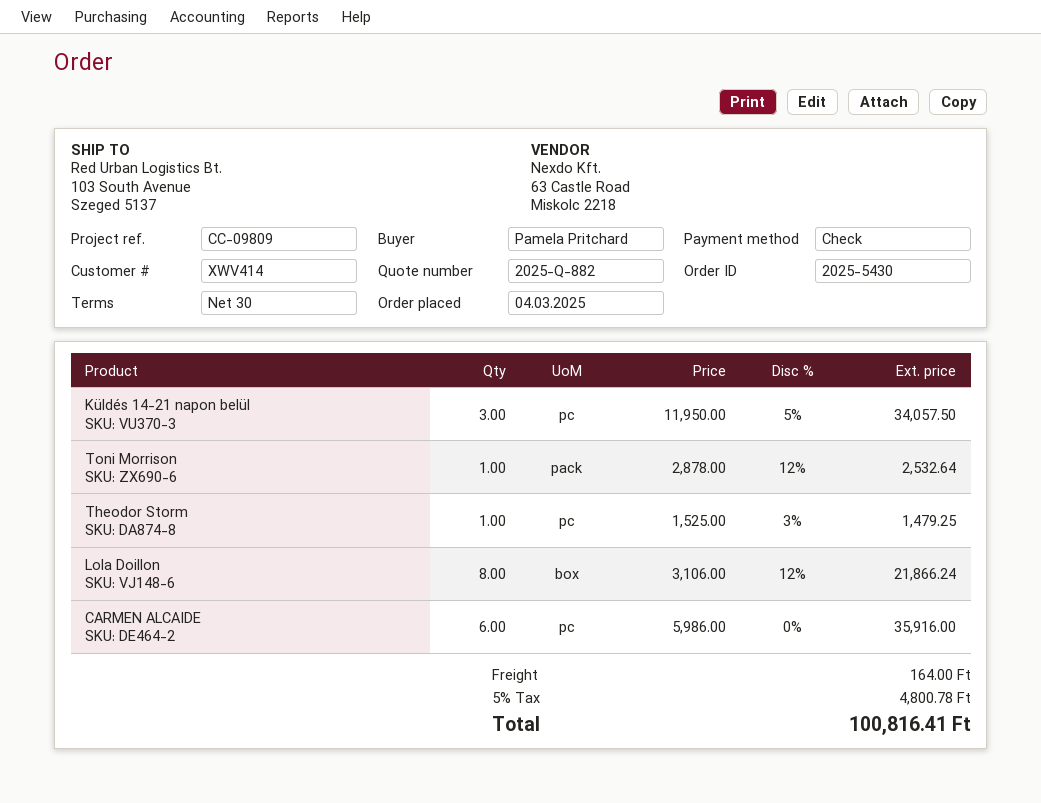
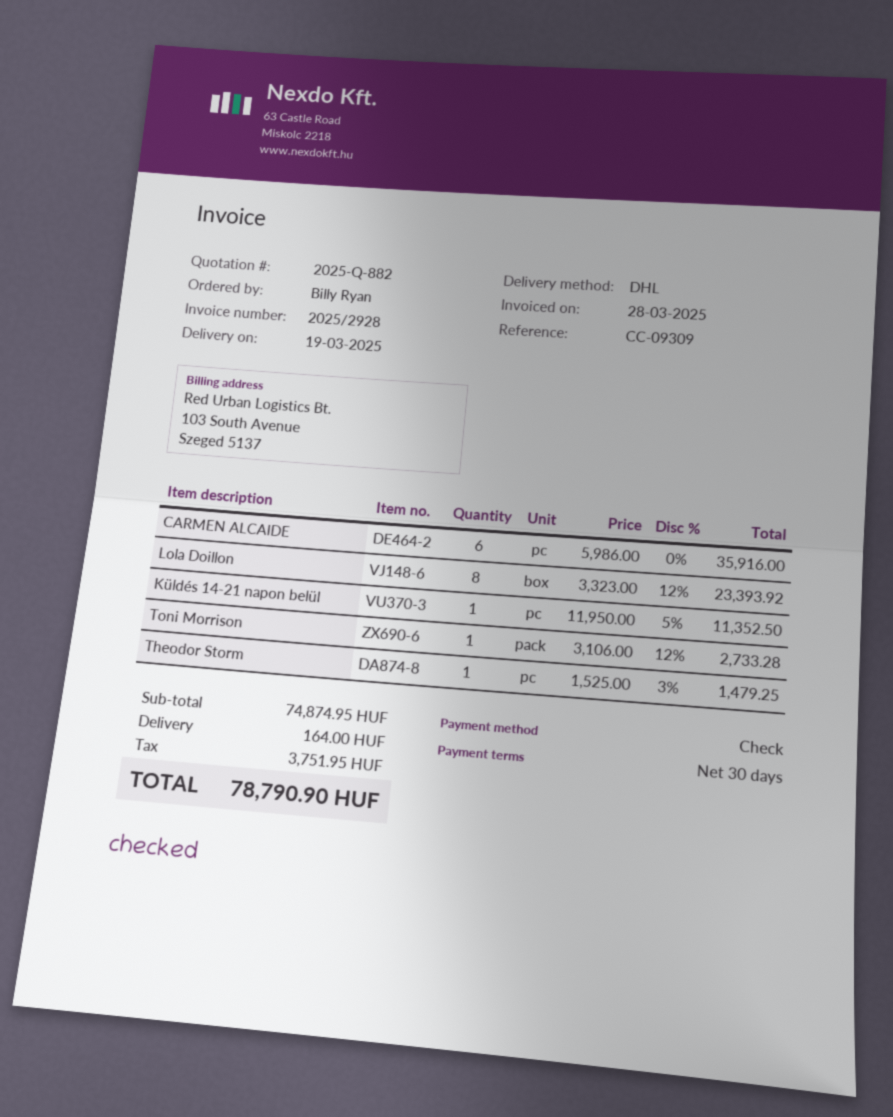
reference: CC-09809 -> CC-09309
ordered by: Pamela Pritchard -> Billy Ryan
Küldés 14-21 napon belül: 3 x 11950.00 - 5% = 34057.50 -> 1 x 11950.00 - 5% = 11352.50
Toni Morrison: 1 x 2878.00 - 12% = 2532.64 -> 1 x 3106.00 - 12% = 2733.28
Lola Doillon: 8 x 3106.00 - 12% = 21866.24 -> 8 x 3323.00 - 12% = 23393.92
tax: 4800.78 -> 3751.95
total: 100816.41 -> 78790.90

